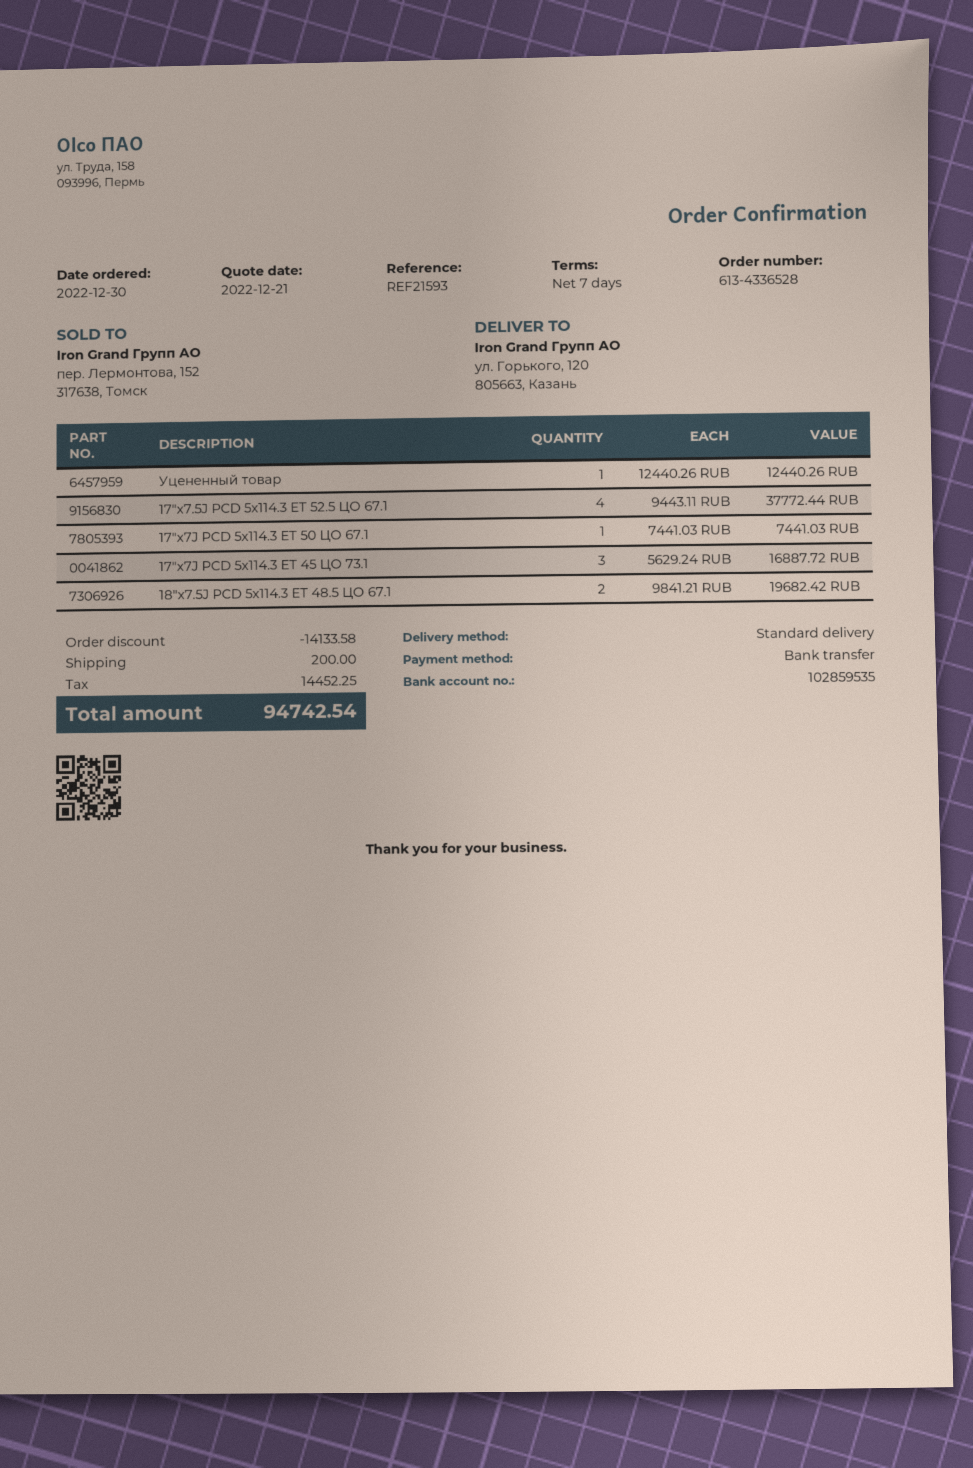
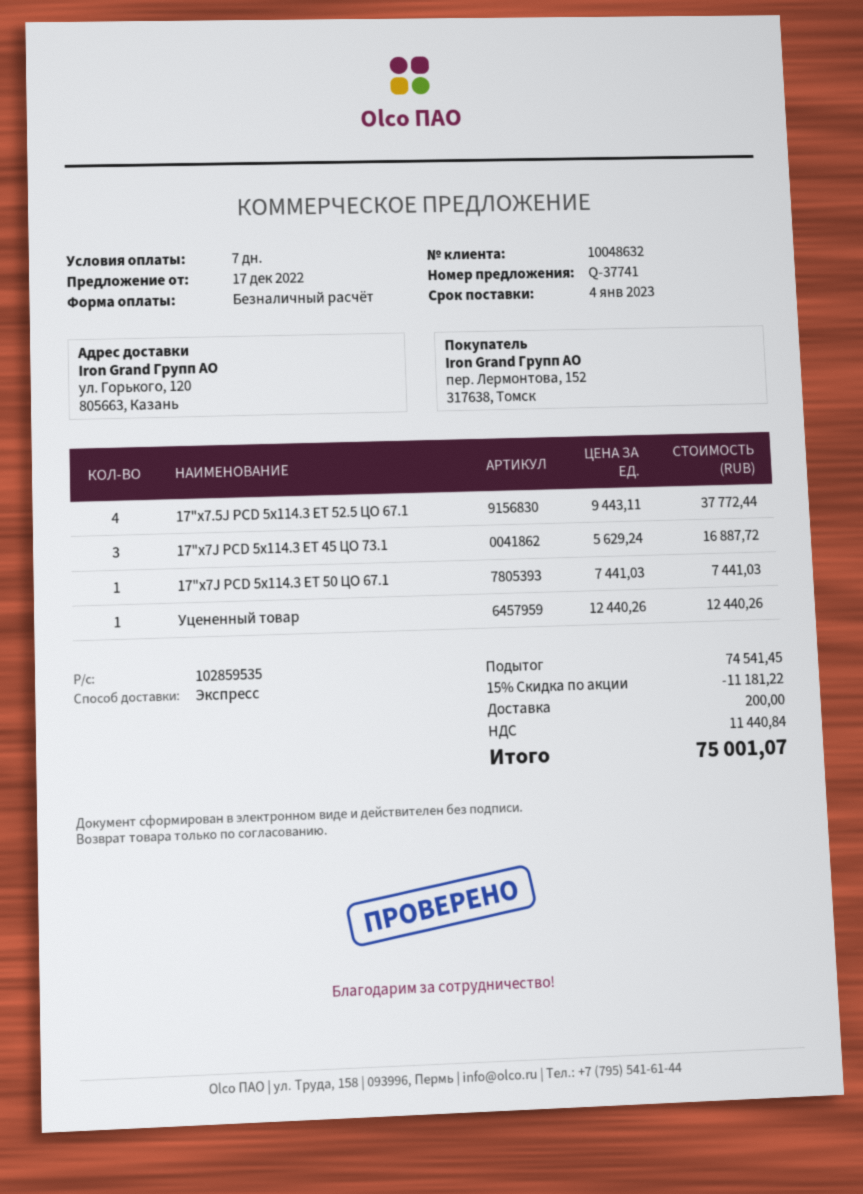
quote date: 2022-12-21 -> 2022-12-17
shipping method: standard -> express
18"x7.5J PCD 5x114.3 ЕТ 48.5 ЦО 67.1: 2 x 9841.21 = 19682.42 -> none
discount: 14133.58 -> 11181.22
tax: 14452.25 -> 11440.84
total: 94742.54 -> 75001.07

